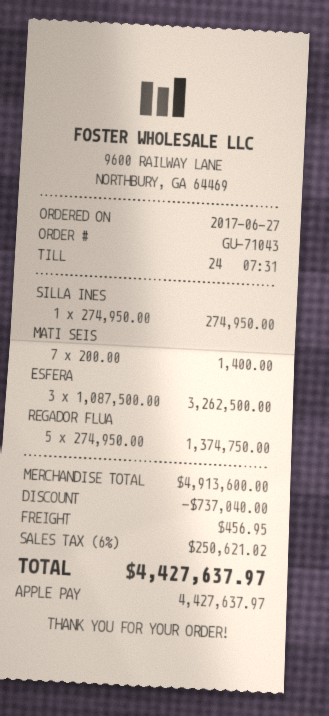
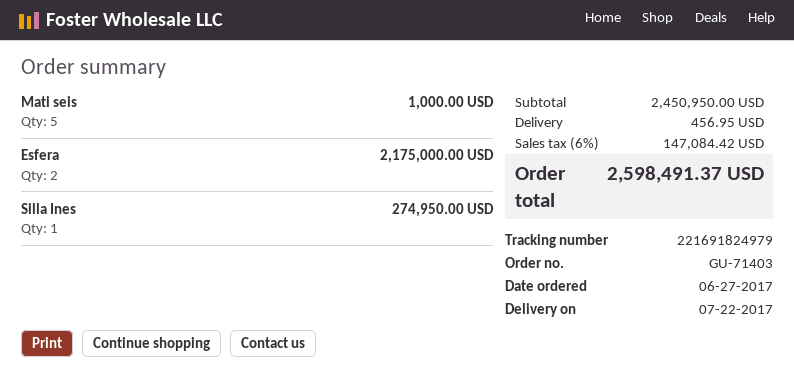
order number: GU-71043 -> GU-71403
MATI SEIS: 7 for 1400.00 -> 5 for 1000.00
ESFERA: 3 for 3262500.00 -> 2 for 2175000.00
REGADOR FLUA: 5 for 1374750.00 -> none
subtotal: 4913600.00 -> 2450950.00
discount: 737040.00 -> none
tax: 6% = 250621.02 -> 6% = 147084.42
total: 4427637.97 -> 2598491.37

